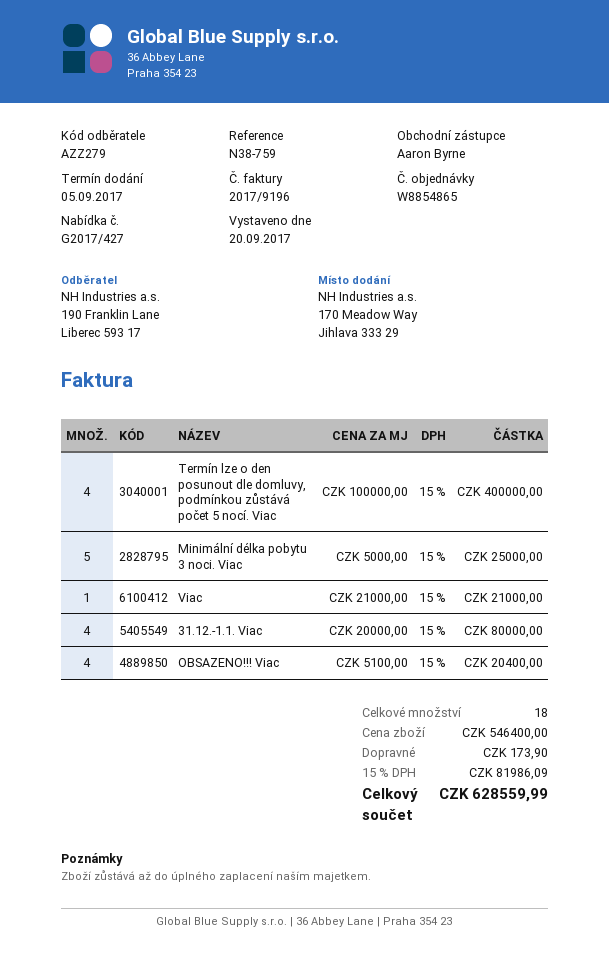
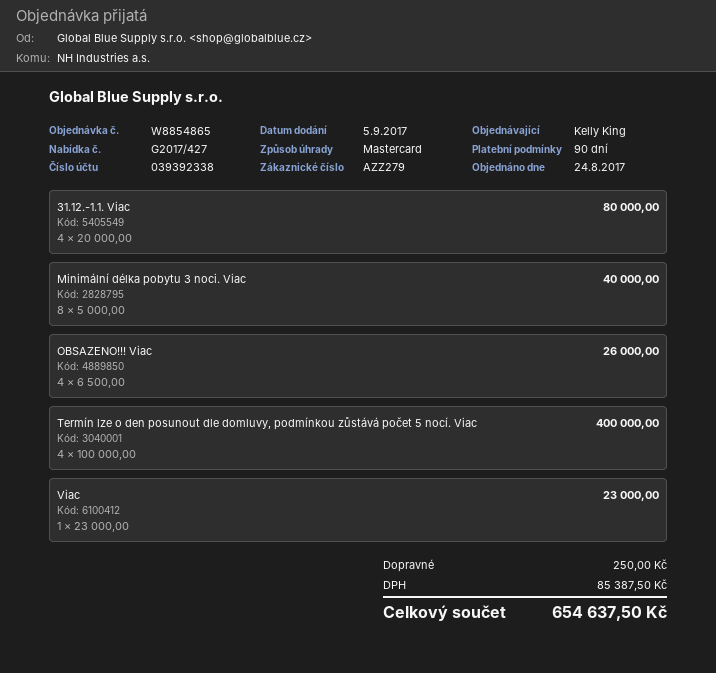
Minimální délka pobytu 3 noci. Viac: 5 x 5000.00 = 25000.00 -> 8 x 5000.00 = 40000.00
Viac: 1 x 21000.00 = 21000.00 -> 1 x 23000.00 = 23000.00
OBSAZENO!!! Viac: 4 x 5100.00 = 20400.00 -> 4 x 6500.00 = 26000.00
shipping: 173.90 -> 250.00
tax: 81986.09 -> 85387.50
total: 628559.99 -> 654637.50

